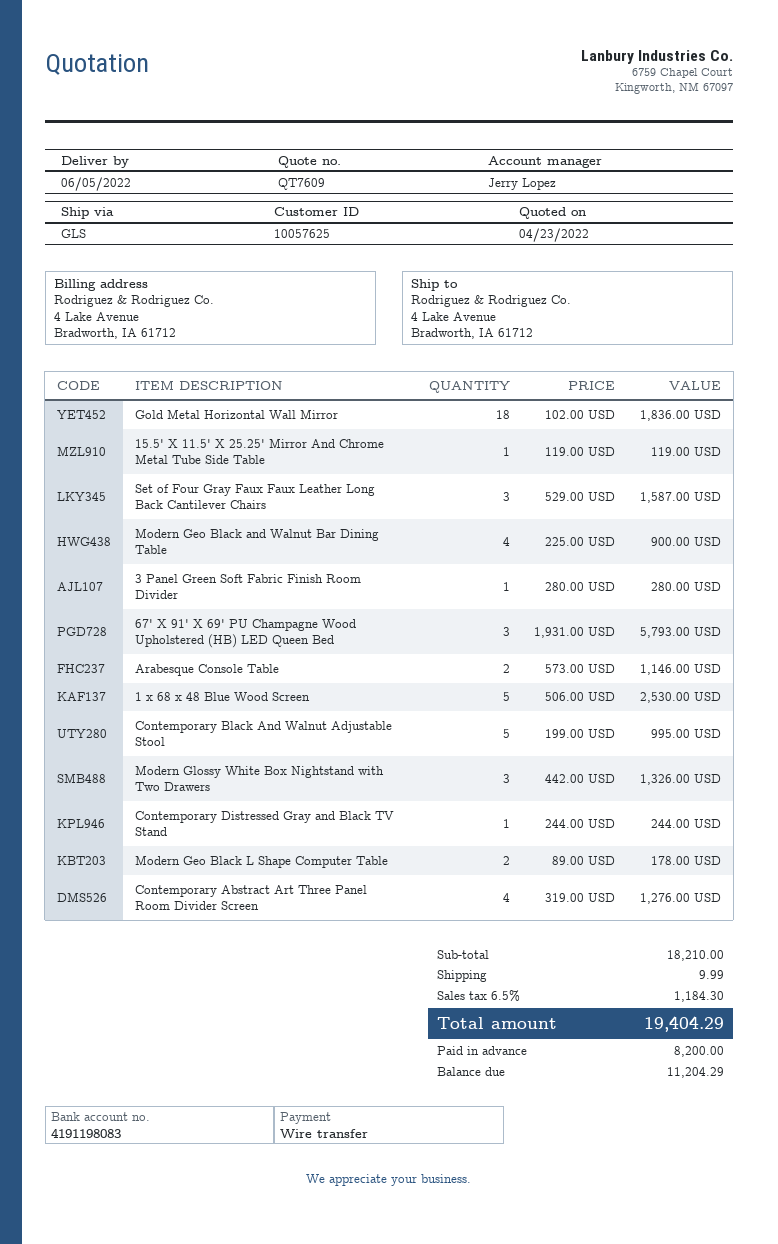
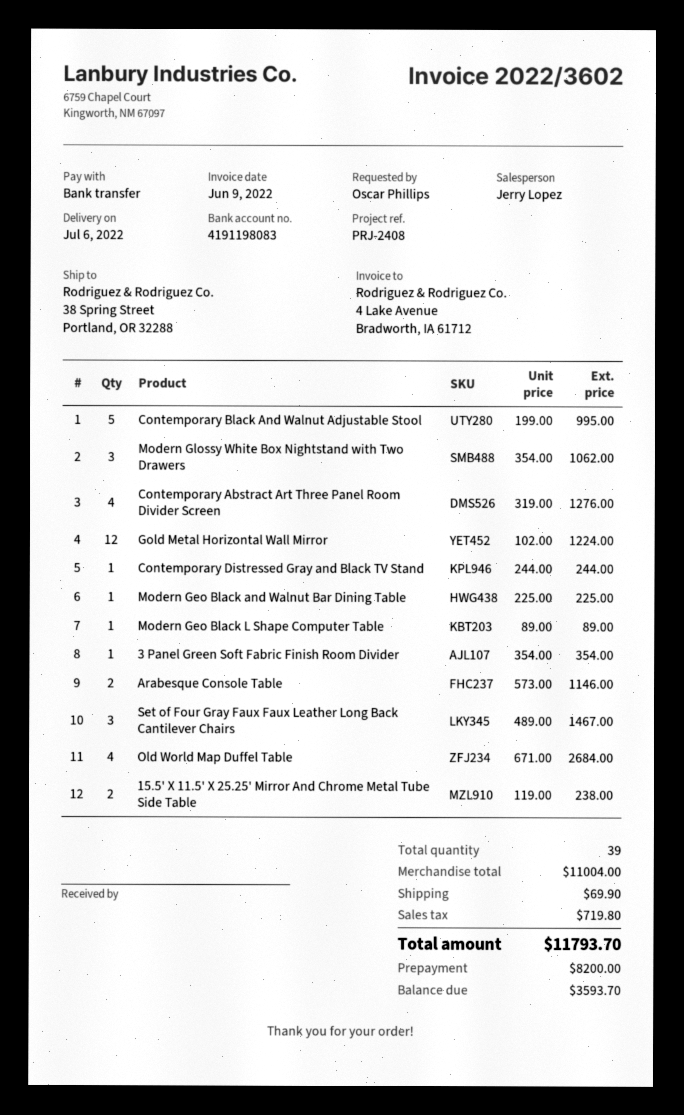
delivery date: 2022-06-05 -> 2022-07-06
ship to: 4 Lake Avenue, Bradworth, IA 61712 -> 38 Spring Street, Portland, OR 32288
Gold Metal Horizontal Wall Mirror: 18 x 102.00 = 1836.00 -> 12 x 102.00 = 1224.00
15.5' X 11.5' X 25.25' Mirror And Chrome Metal Tube Side Table: 1 x 119.00 = 119.00 -> 2 x 119.00 = 238.00
Set of Four Gray Faux Faux Leather Long Back Cantilever Chairs: 3 x 529.00 = 1587.00 -> 3 x 489.00 = 1467.00
Modern Geo Black and Walnut Bar Dining Table: 4 x 225.00 = 900.00 -> 1 x 225.00 = 225.00
3 Panel Green Soft Fabric Finish Room Divider: 1 x 280.00 = 280.00 -> 1 x 354.00 = 354.00
67' X 91' X 69' PU Champagne Wood Upholstered (HB) LED Queen Bed: 3 x 1931.00 = 5793.00 -> none
1 x 68 x 48 Blue Wood Screen: 5 x 506.00 = 2530.00 -> none
Modern Glossy White Box Nightstand with Two Drawers: 3 x 442.00 = 1326.00 -> 3 x 354.00 = 1062.00
Modern Geo Black L Shape Computer Table: 2 x 89.00 = 178.00 -> 1 x 89.00 = 89.00
Old World Map Duffel Table: none -> 4 x 671.00 = 2684.00
subtotal: 18210.00 -> 11004.00
shipping: 9.99 -> 69.90
tax: 1184.30 -> 719.80
total: 19404.29 -> 11793.70
balance: 11204.29 -> 3593.70

